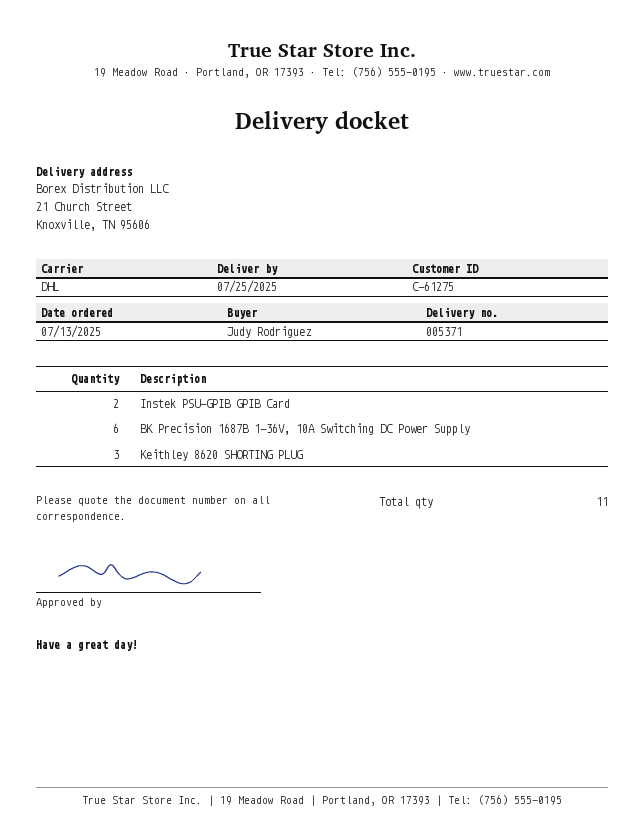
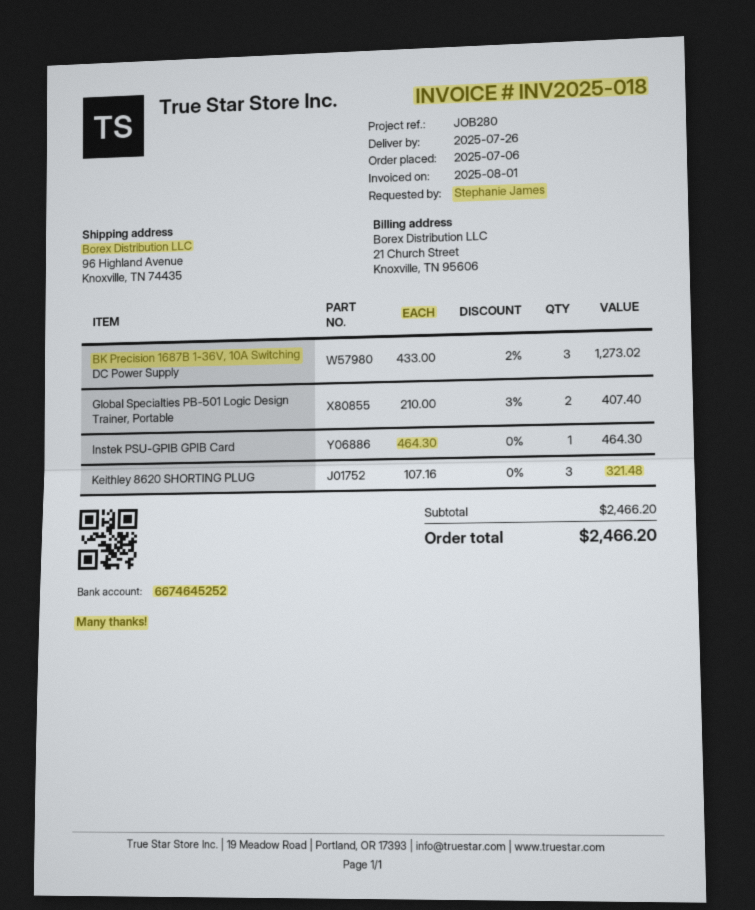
order date: 2025-07-13 -> 2025-07-06
delivery date: 2025-07-25 -> 2025-07-26
ordered by: Judy Rodriguez -> Stephanie James
ship to: 21 Church Street, Knoxville, TN 95606 -> 96 Highland Avenue, Knoxville, TN 74435
Instek PSU-GPIB GPIB Card: 2 -> 1
BK Precision 1687B 1-36V, 10A Switching DC Power Supply: 6 -> 3
Global Specialties PB-501 Logic Design Trainer, Portable: none -> 2

